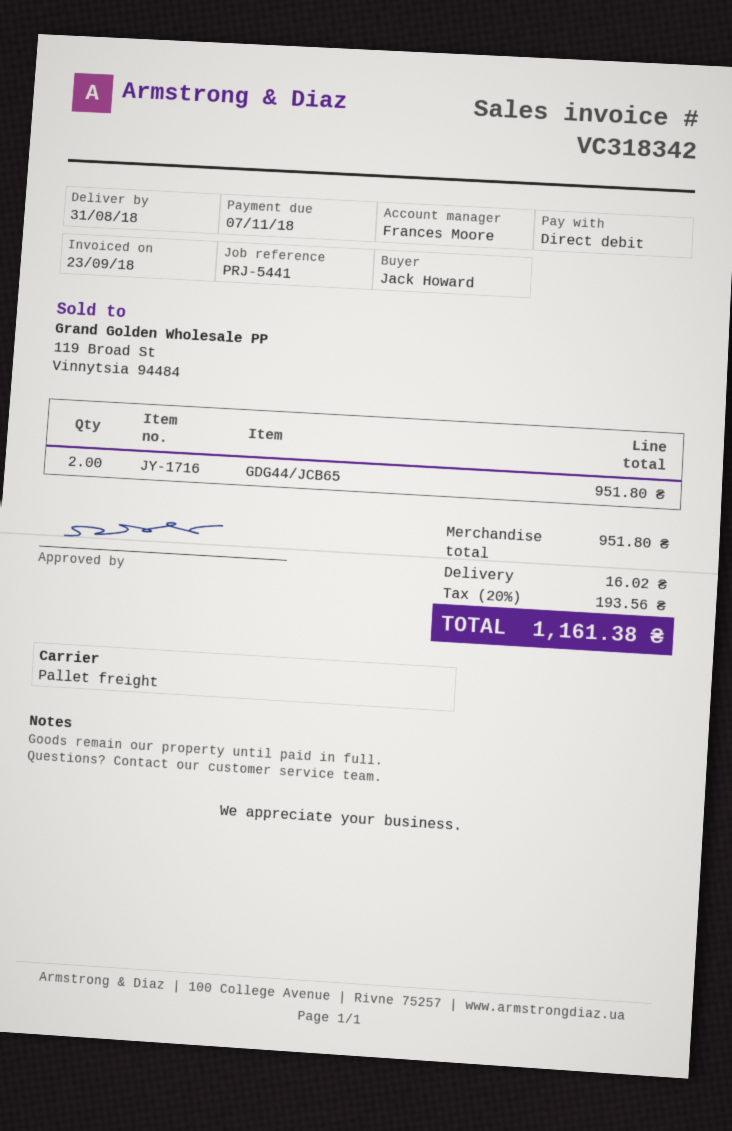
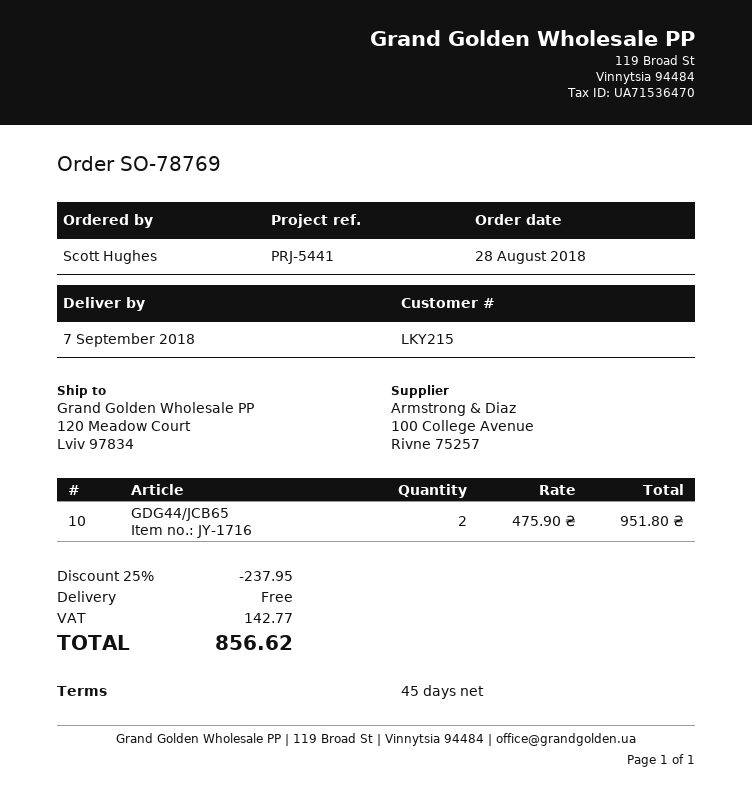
delivery date: 2018-08-31 -> 2018-09-07
ordered by: Jack Howard -> Scott Hughes
discount: none -> 25% = 237.95
shipping: 16.02 -> 0.00
tax: 193.56 -> 142.77
total: 1161.38 -> 856.62

